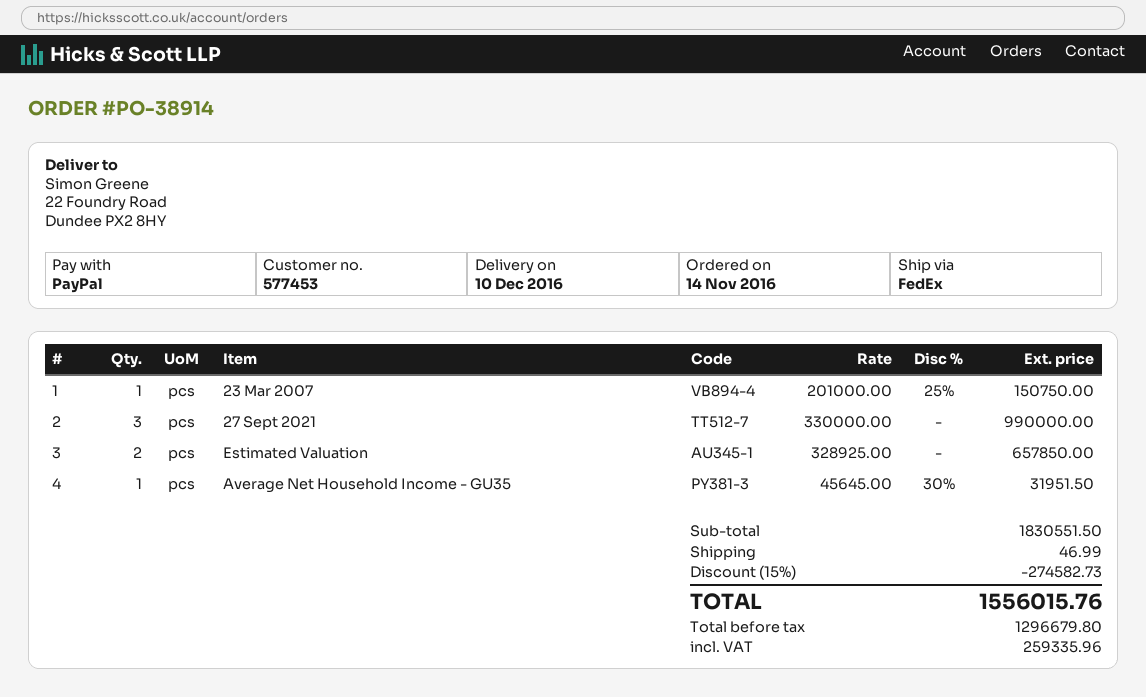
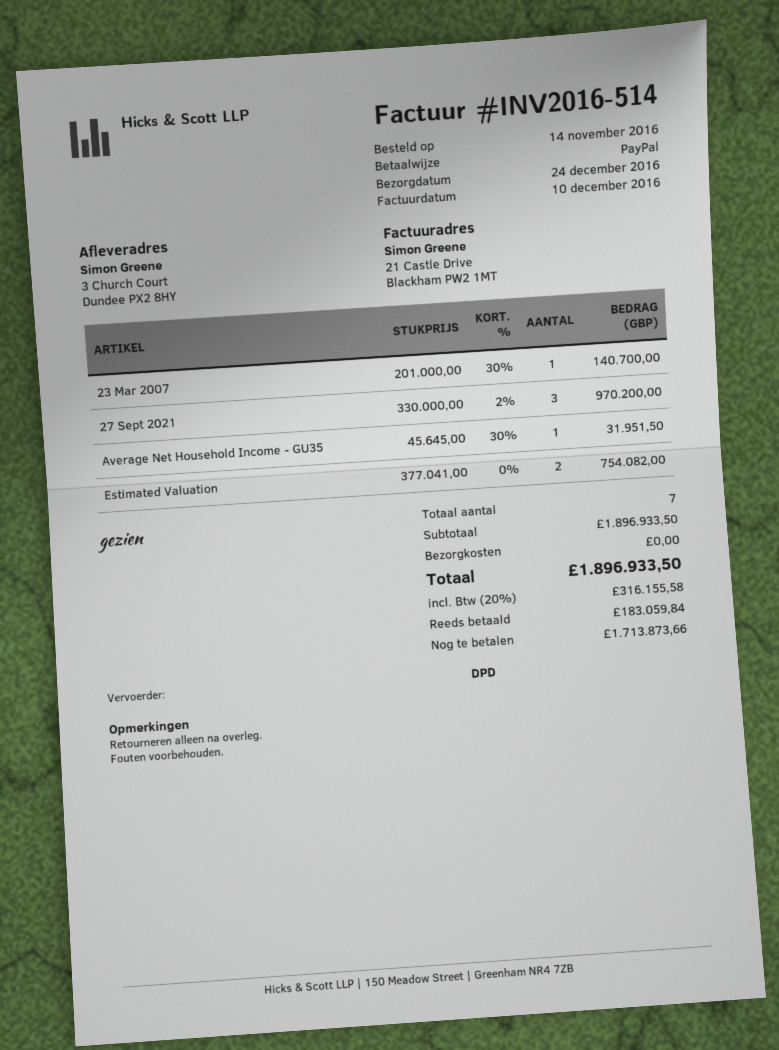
delivery date: 2016-12-10 -> 2016-12-24
shipping method: FedEx -> DPD
ship to: 22 Foundry Road, Dundee PX2 8HY -> 3 Church Court, Dundee PX2 8HY
23 Mar 2007: 1 x 201000.00 - 25% = 150750.00 -> 1 x 201000.00 - 30% = 140700.00
27 Sept 2021: 3 x 330000.00 = 990000.00 -> 3 x 330000.00 - 2% = 970200.00
Estimated Valuation: 2 x 328925.00 = 657850.00 -> 2 x 377041.00 = 754082.00
subtotal: 1830551.50 -> 1896933.50
discount: 15% = 274582.73 -> none
shipping: 46.99 -> 0.00
tax: 259335.96 -> 316155.58
total: 1556015.76 -> 1896933.50

